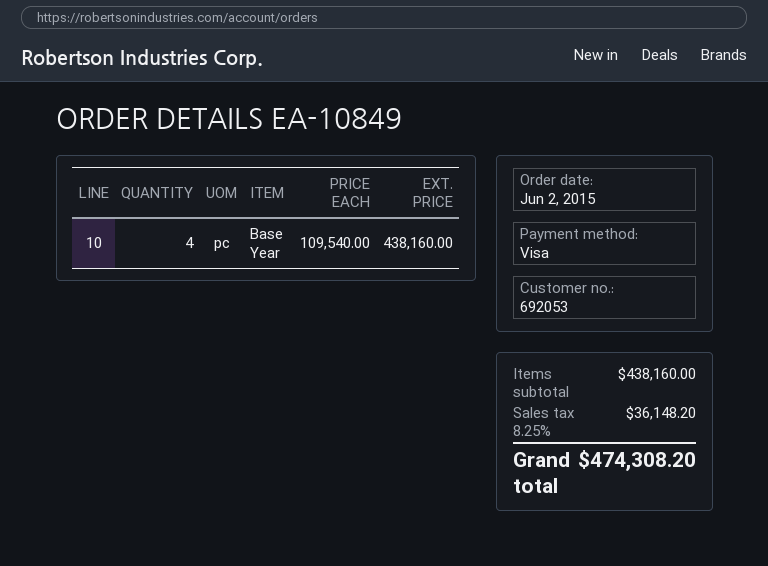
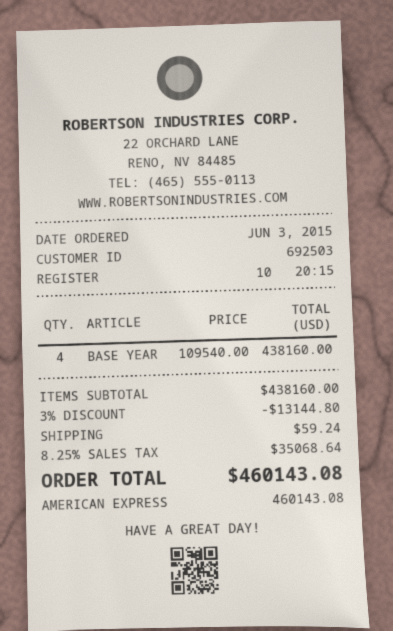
order date: 2015-06-02 -> 2015-06-03
customer number: 692053 -> 692503
payment method: Visa -> American Express
discount: none -> 3% = 13144.80
shipping: none -> 59.24
tax: 8.25% = 36148.20 -> 8.25% = 35068.64
total: 474308.20 -> 460143.08

